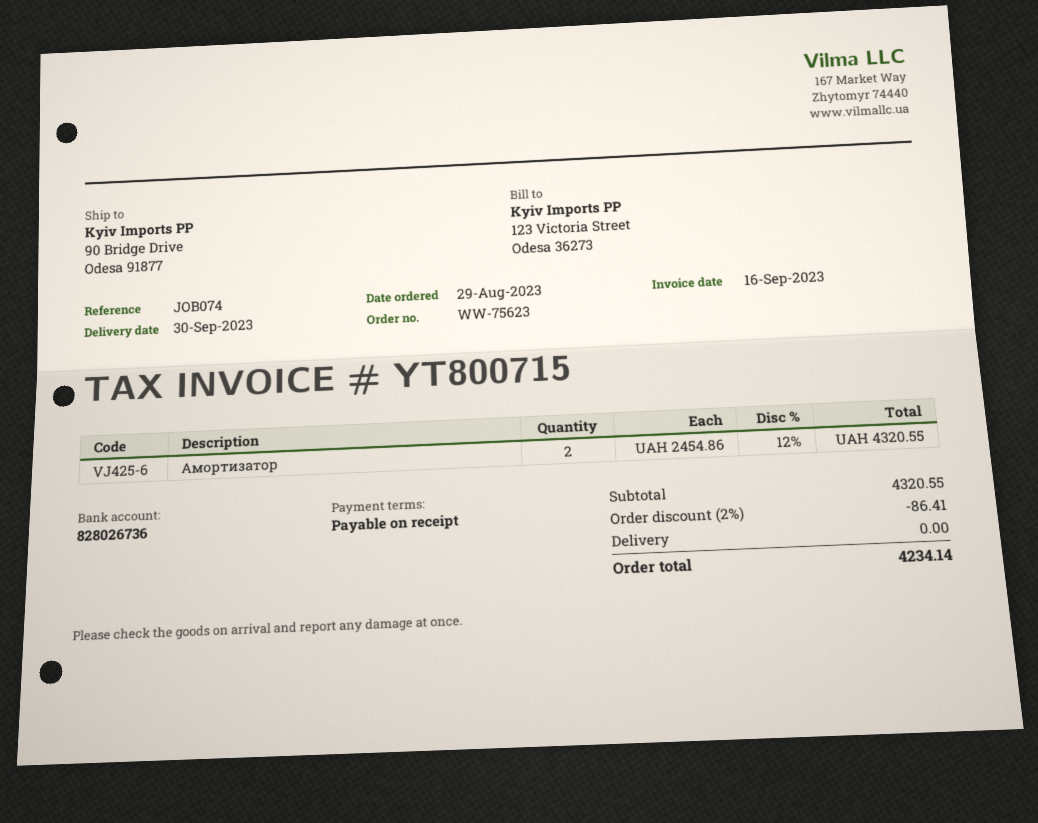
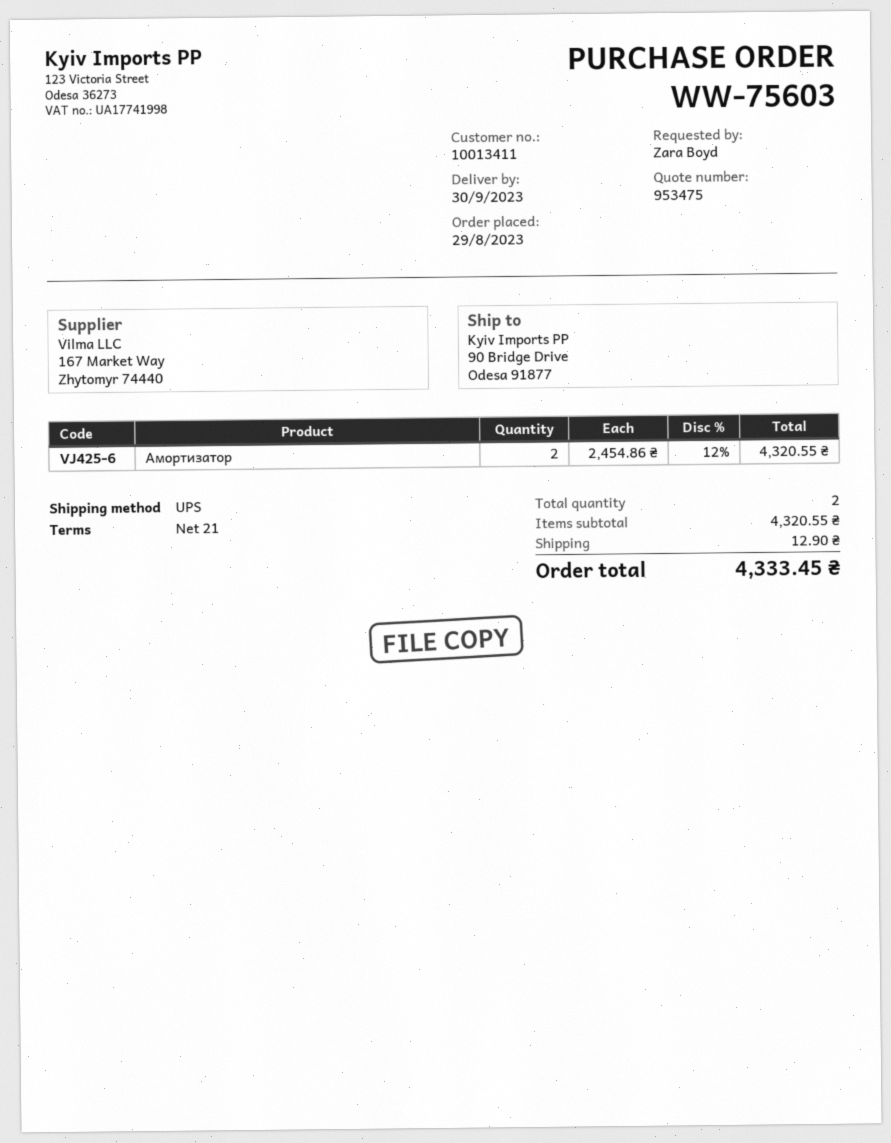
order number: WW-75623 -> WW-75603
payment terms: on receipt -> 21 days
discount: 2% = 86.41 -> none
shipping: 0.00 -> 12.90
total: 4234.14 -> 4333.45

